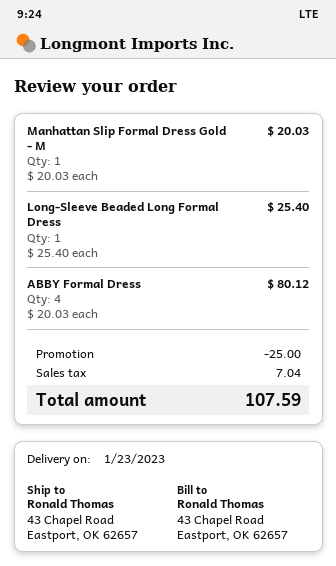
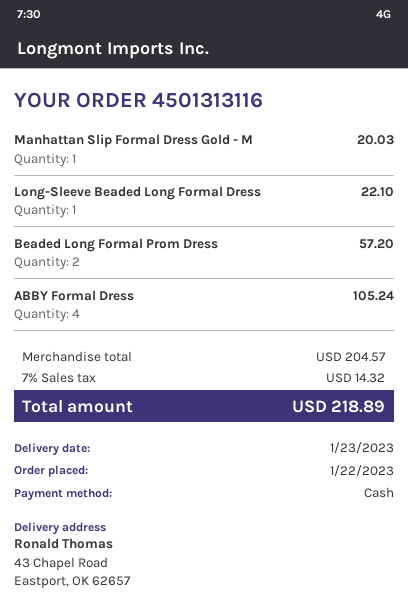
Long-Sleeve Beaded Long Formal Dress: 1 for 25.40 -> 1 for 22.10
ABBY Formal Dress: 4 for 80.12 -> 4 for 105.24
Beaded Long Formal Prom Dress: none -> 2 for 57.20
discount: 25.00 -> none
tax: 7.04 -> 14.32
total: 107.59 -> 218.89

